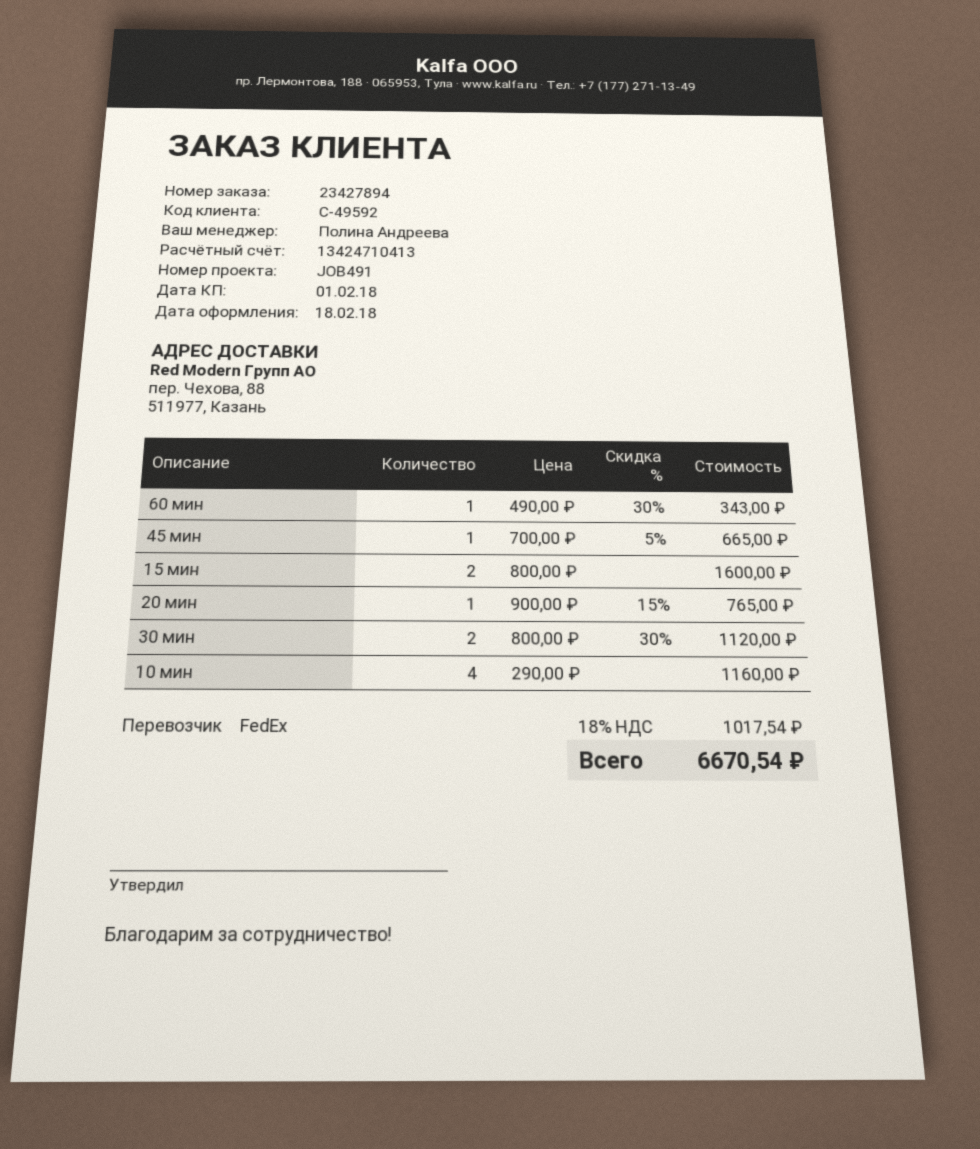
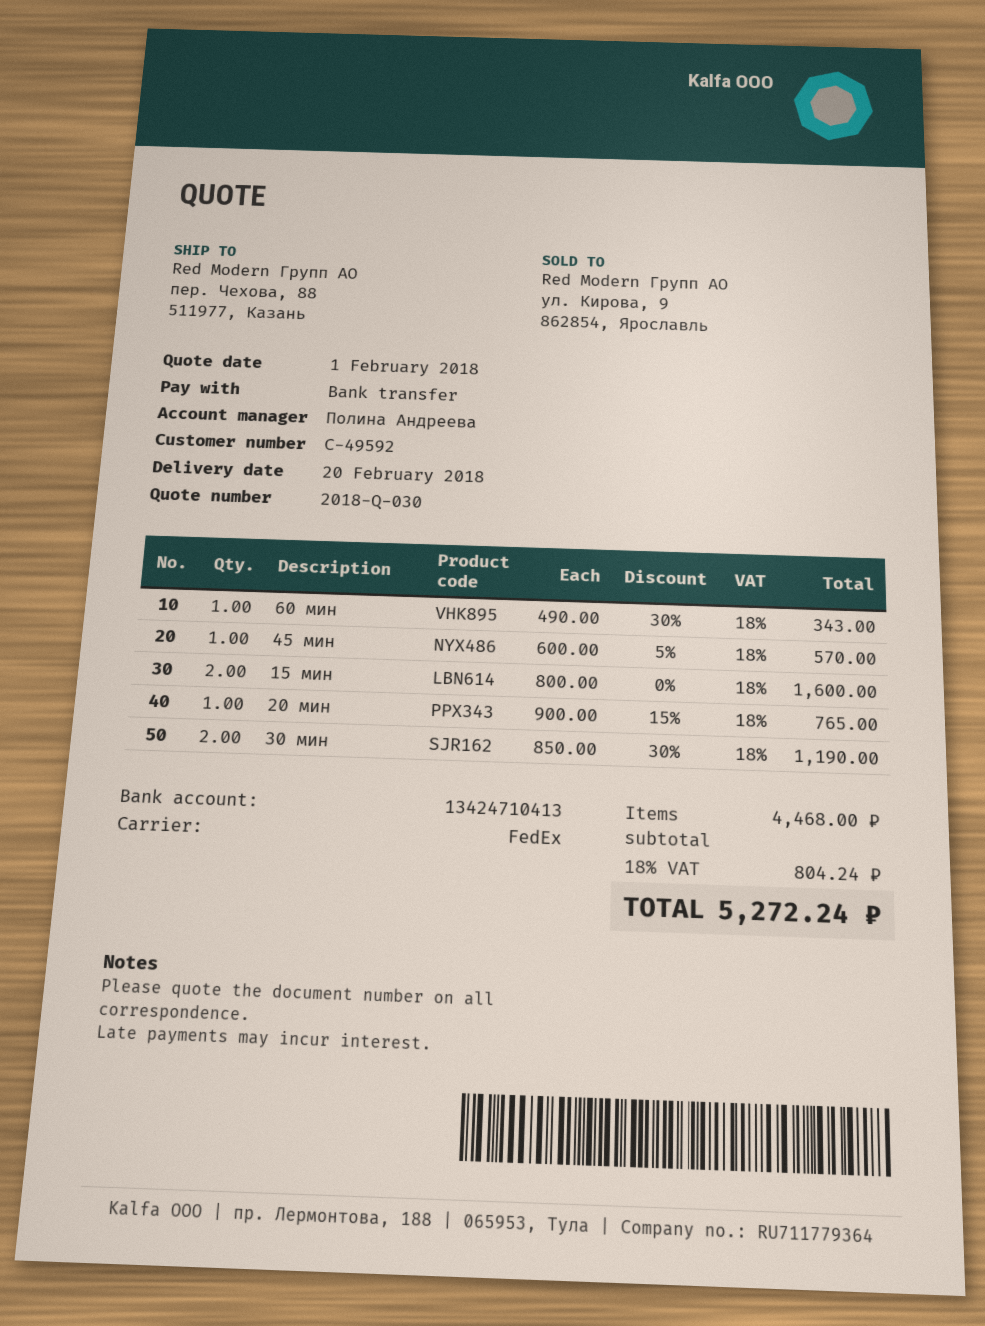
45 мин: 1 x 700.00 - 5% = 665.00 -> 1 x 600.00 - 5% = 570.00
30 мин: 2 x 800.00 - 30% = 1120.00 -> 2 x 850.00 - 30% = 1190.00
10 мин: 4 x 290.00 = 1160.00 -> none
tax: 18% = 1017.54 -> 18% = 804.24
total: 6670.54 -> 5272.24

